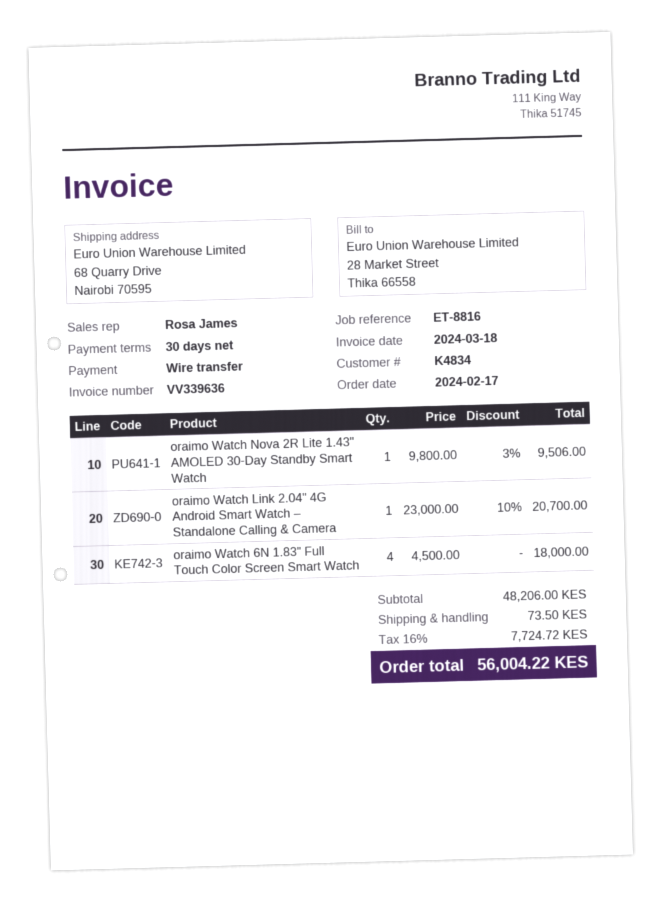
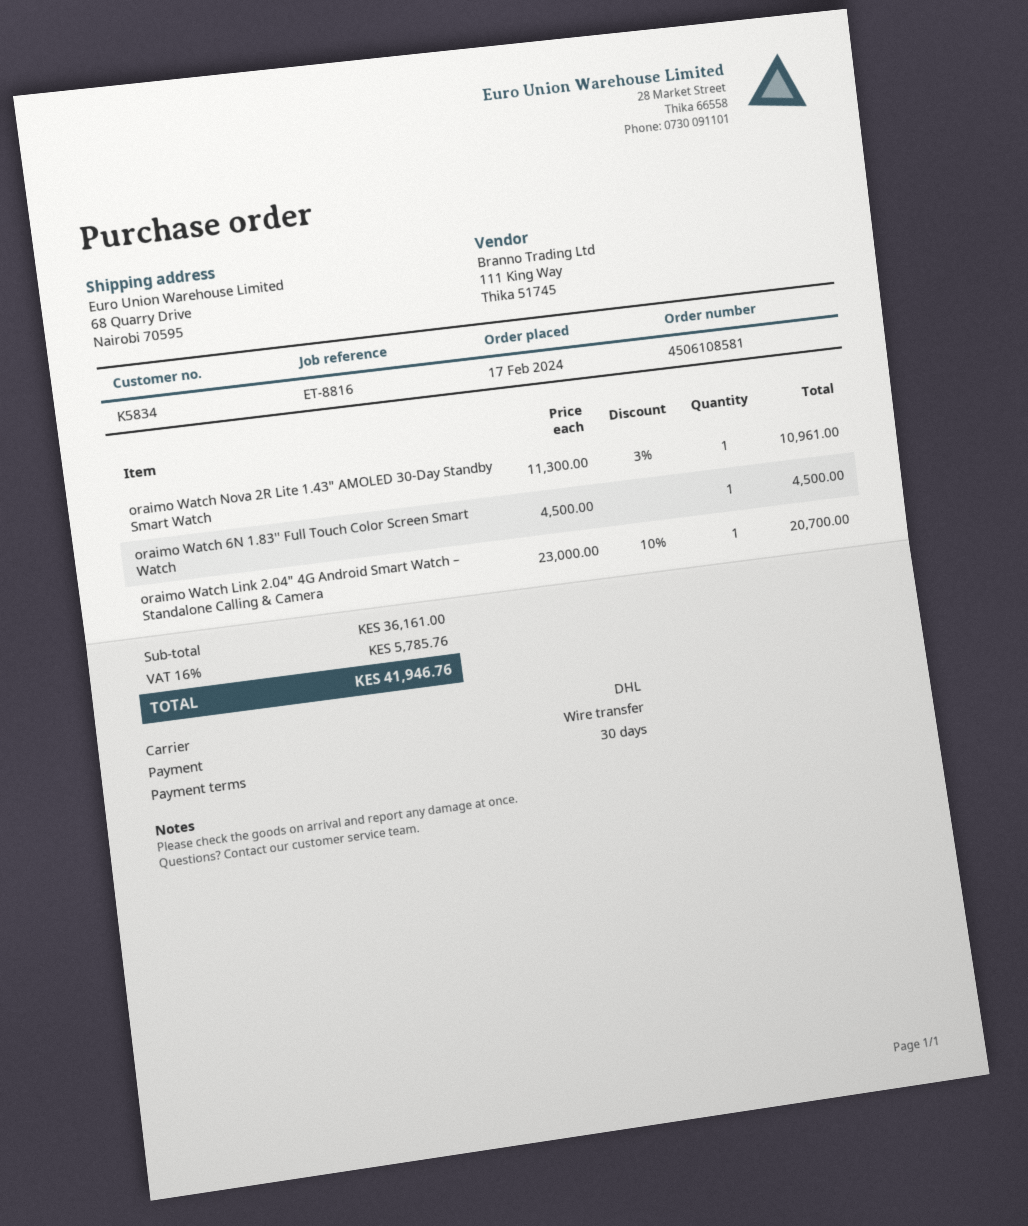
customer number: K4834 -> K5834
oraimo Watch Nova 2R Lite 1.43" AMOLED 30-Day Standby Smart Watch: 1 x 9800.00 - 3% = 9506.00 -> 1 x 11300.00 - 3% = 10961.00
oraimo Watch 6N 1.83'' Full Touch Color Screen Smart Watch: 4 x 4500.00 = 18000.00 -> 1 x 4500.00 = 4500.00
subtotal: 48206.00 -> 36161.00
shipping: 73.50 -> none
tax: 16% = 7724.72 -> 16% = 5785.76
total: 56004.22 -> 41946.76

